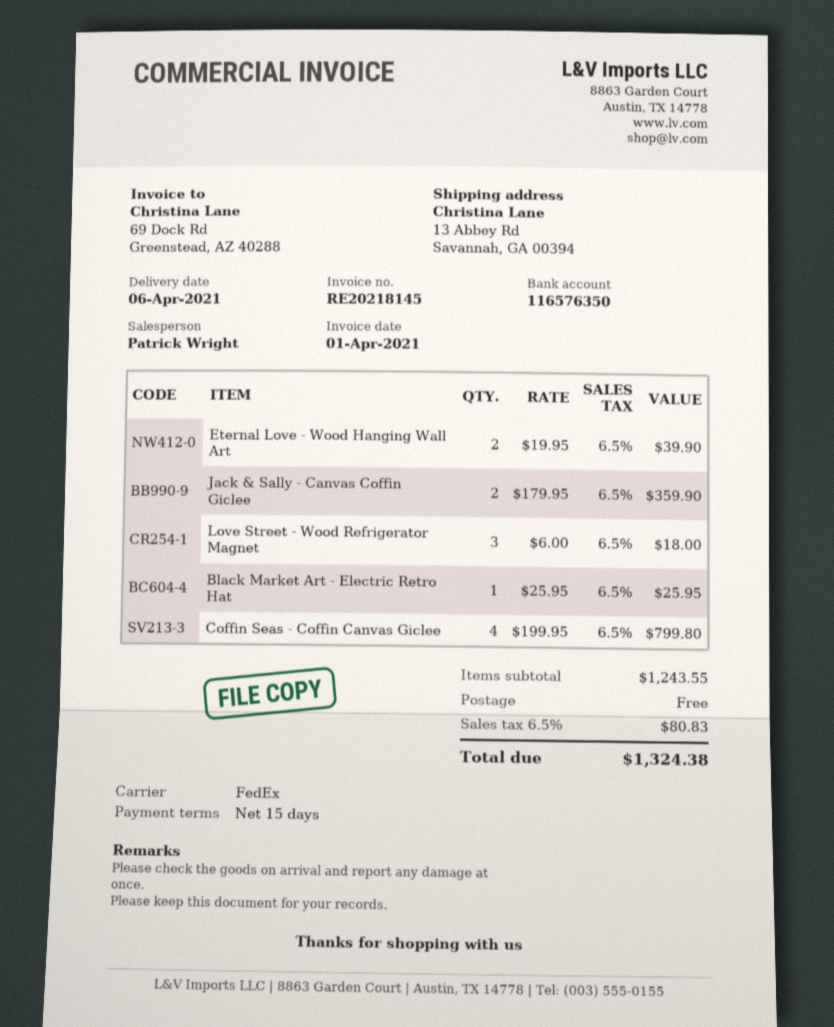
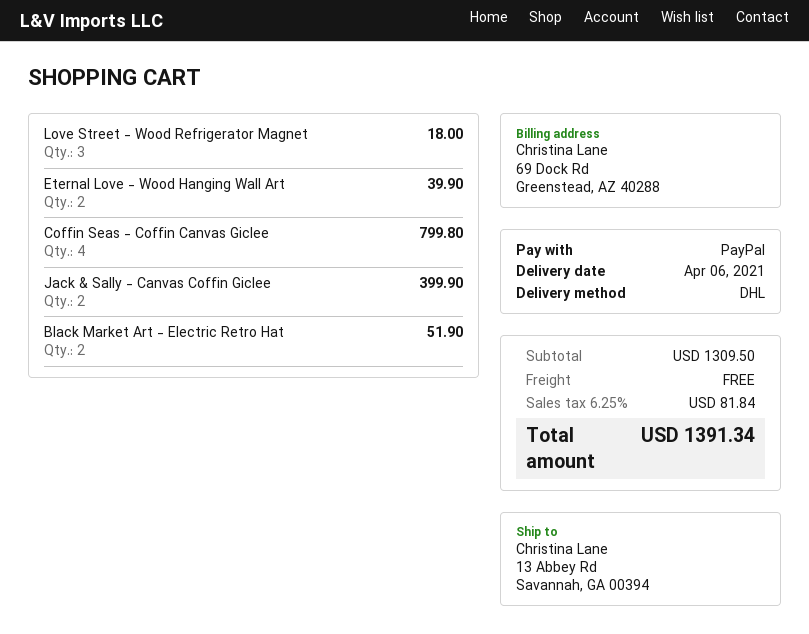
shipping method: FedEx -> DHL
Jack & Sally - Canvas Coffin Giclee: 2 for 359.90 -> 2 for 399.90
Black Market Art - Electric Retro Hat: 1 for 25.95 -> 2 for 51.90
subtotal: 1243.55 -> 1309.50
tax: 6.5% = 80.83 -> 6.25% = 81.84
total: 1324.38 -> 1391.34

